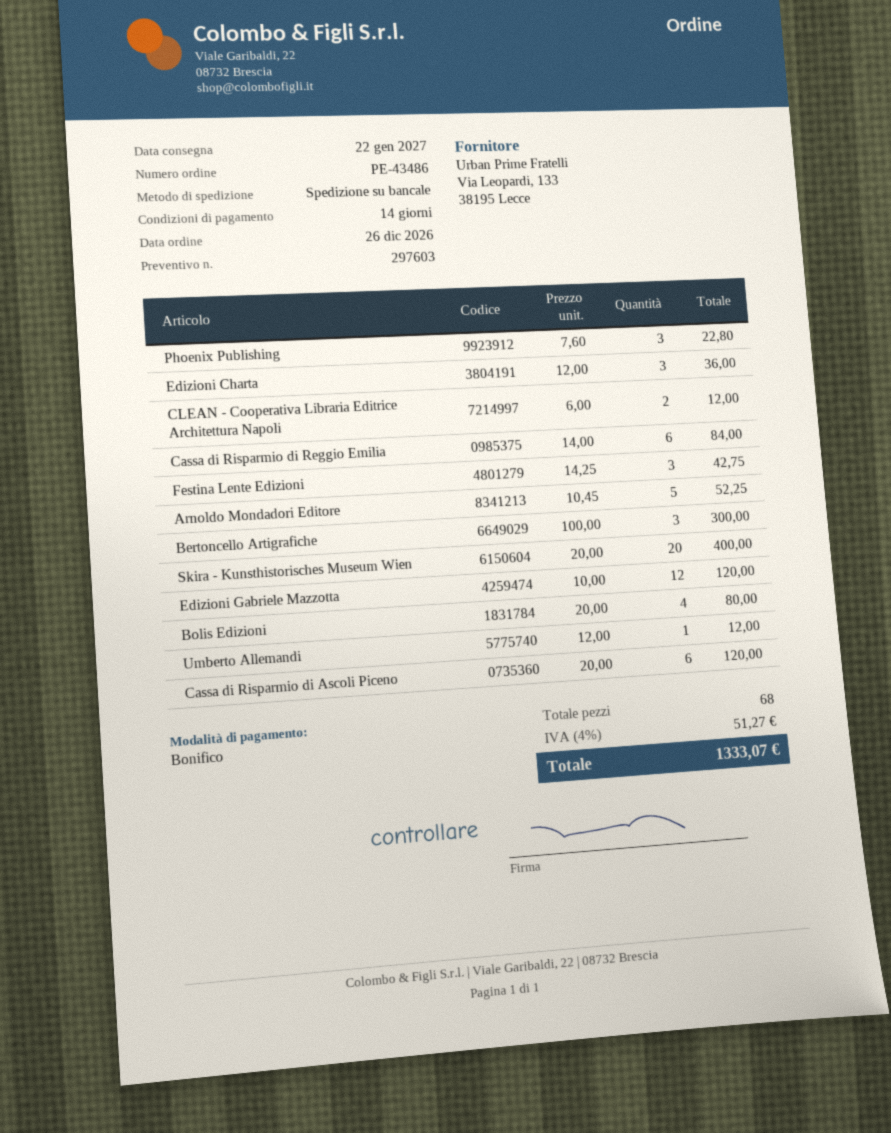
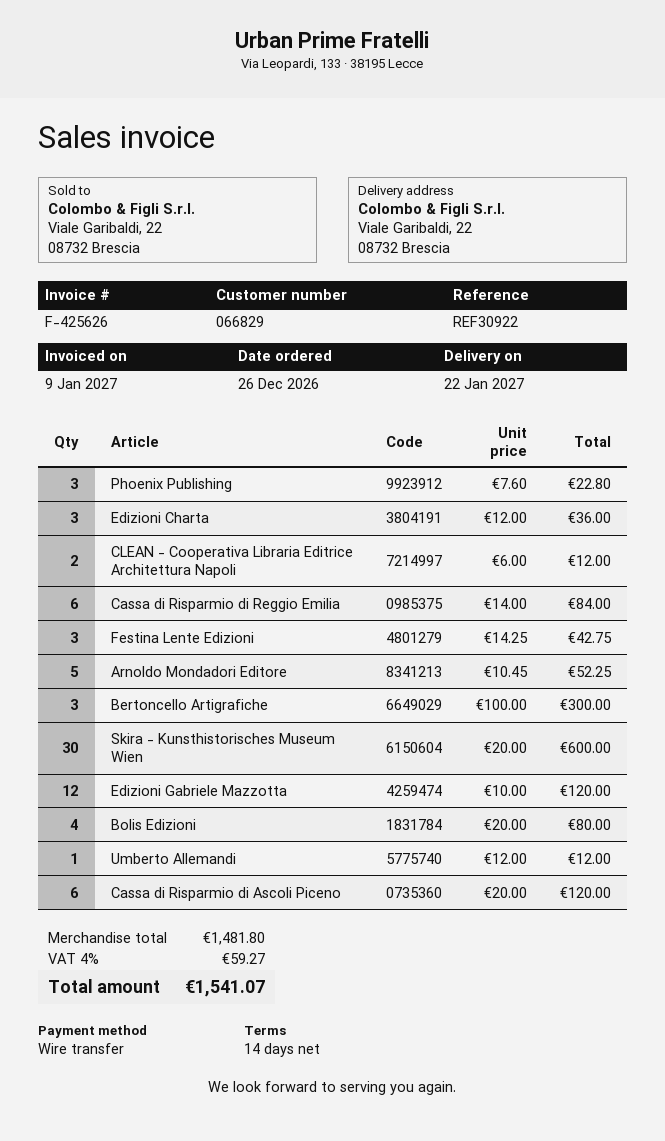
Skira - Kunsthistorisches Museum Wien: 20 x 20.00 = 400.00 -> 30 x 20.00 = 600.00
tax: 4% = 51.27 -> 4% = 59.27
total: 1333.07 -> 1541.07

